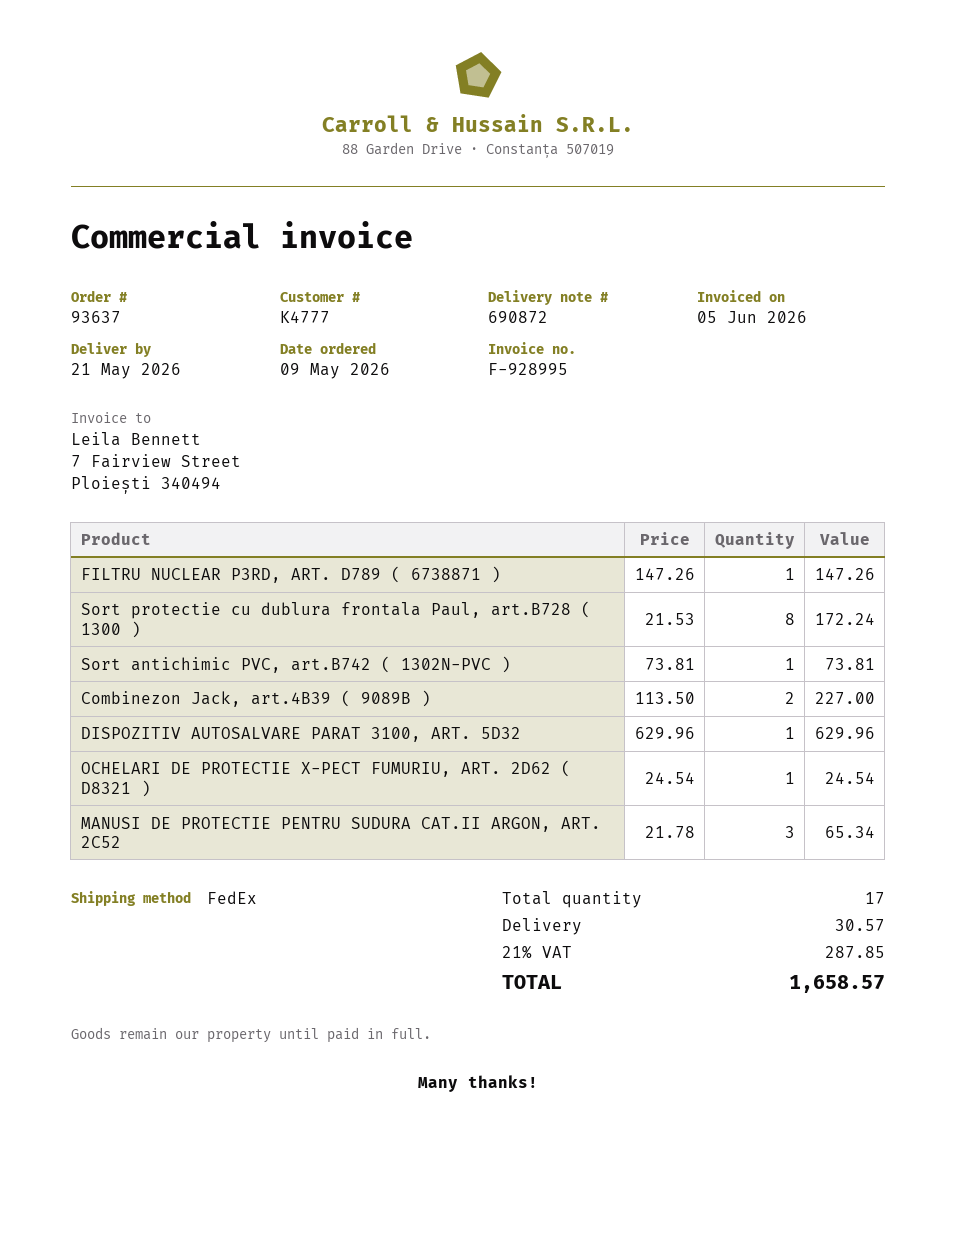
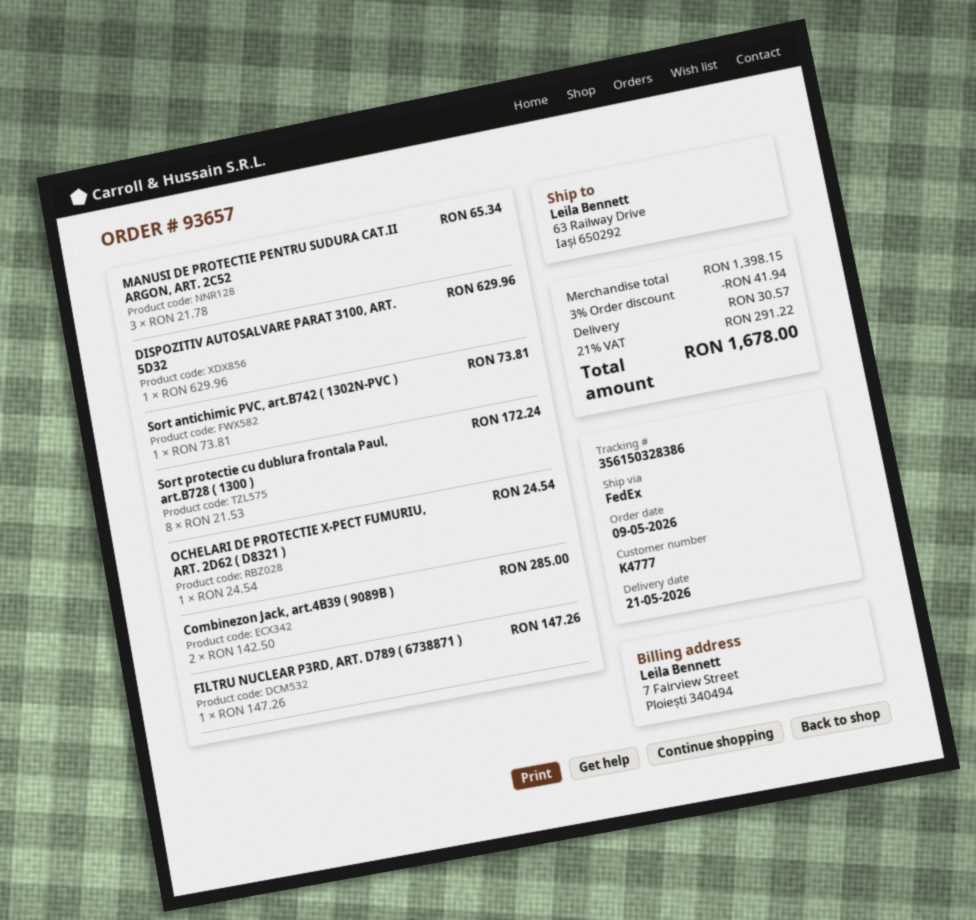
order number: 93637 -> 93657
Combinezon Jack, art.4B39 ( 9089B ): 2 x 113.50 = 227.00 -> 2 x 142.50 = 285.00
discount: none -> 3% = 41.94
tax: 21% = 287.85 -> 21% = 291.22
total: 1658.57 -> 1678.00

